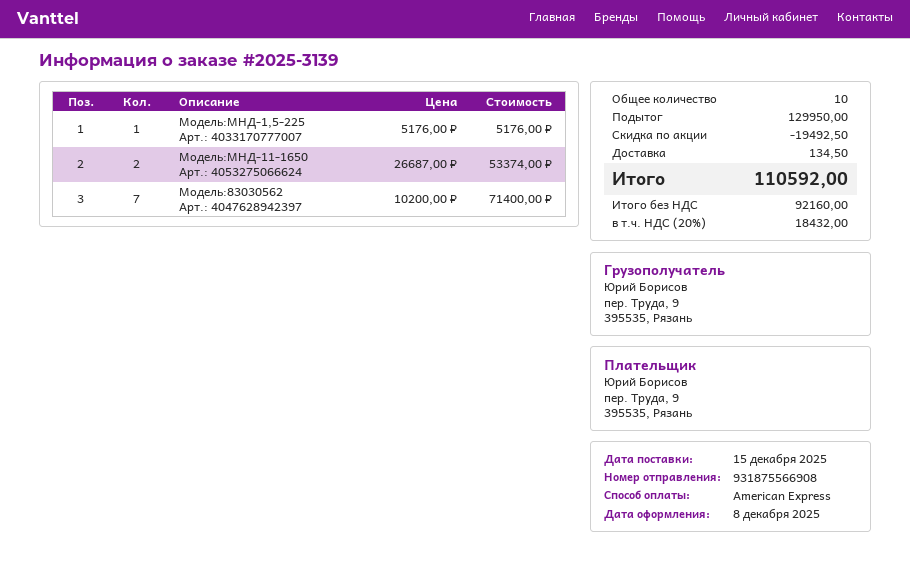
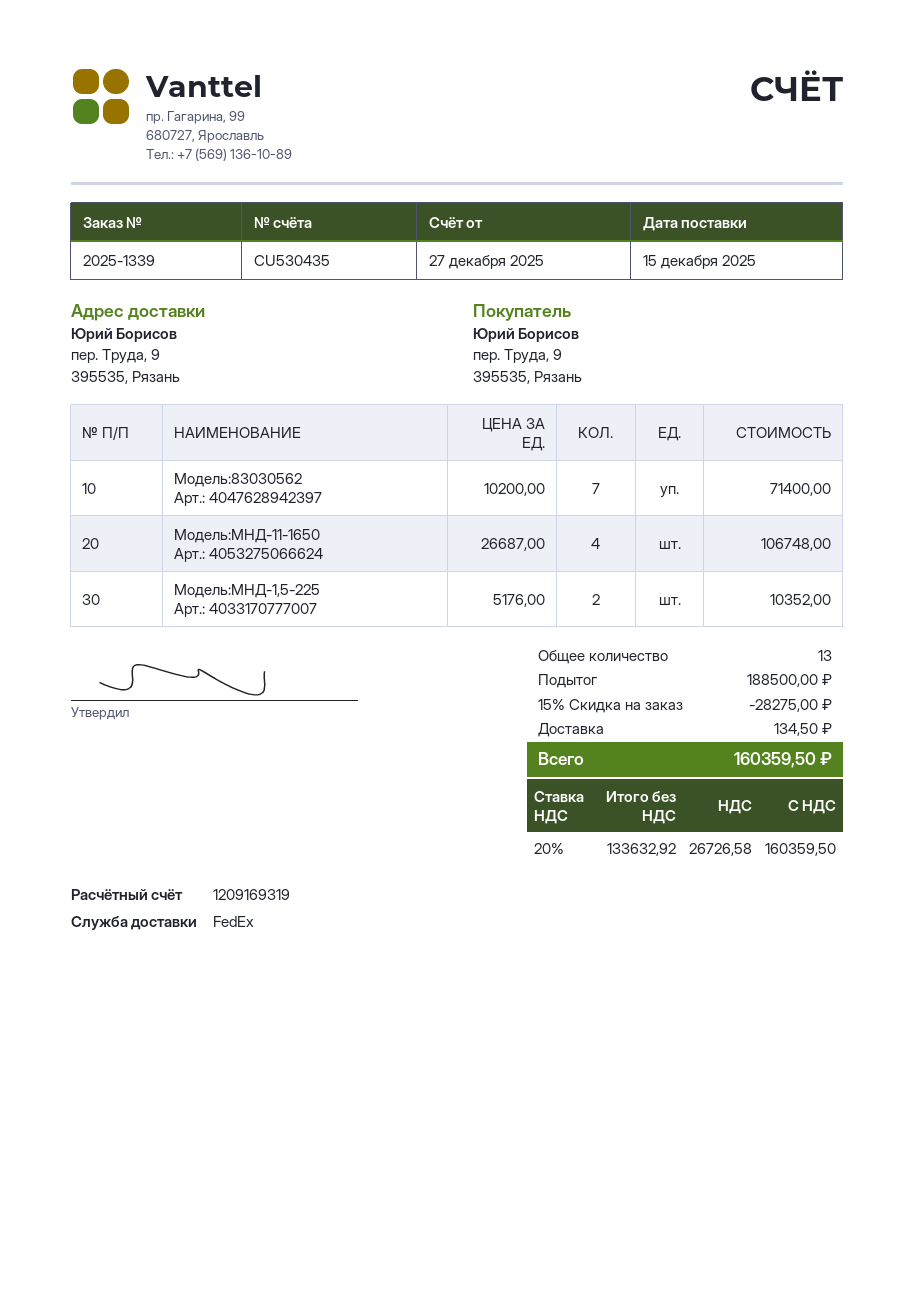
order number: 2025-3139 -> 2025-1339
Модель:МНД-1,5-225: 1 x 5176.00 = 5176.00 -> 2 x 5176.00 = 10352.00
Модель:МНД-11-1650: 2 x 26687.00 = 53374.00 -> 4 x 26687.00 = 106748.00
total quantity: 10 -> 13
subtotal: 129950.00 -> 188500.00
discount: 19492.50 -> 28275.00
net: 92160.00 -> 133632.92
tax: 20% = 18432.00 -> 20% = 26726.58
total: 110592.00 -> 160359.50

